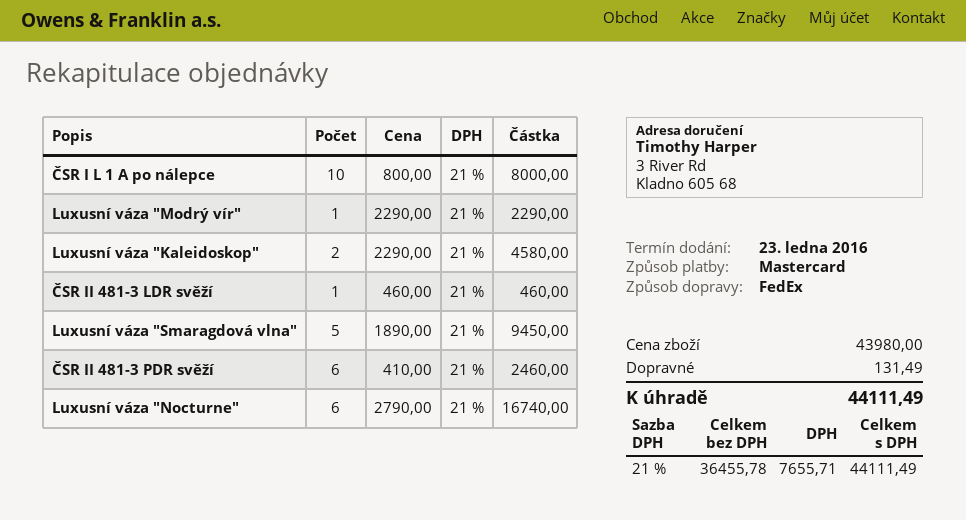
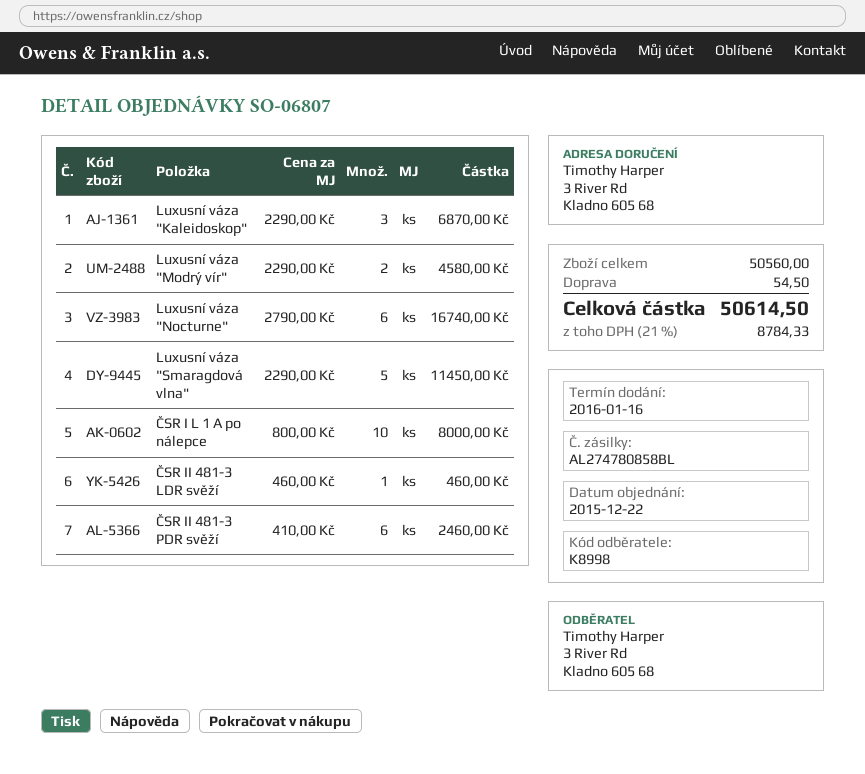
delivery date: 2016-01-23 -> 2016-01-16
Luxusní váza "Modrý vír": 1 x 2290.00 = 2290.00 -> 2 x 2290.00 = 4580.00
Luxusní váza "Kaleidoskop": 2 x 2290.00 = 4580.00 -> 3 x 2290.00 = 6870.00
Luxusní váza "Smaragdová vlna": 5 x 1890.00 = 9450.00 -> 5 x 2290.00 = 11450.00
subtotal: 43980.00 -> 50560.00
shipping: 131.49 -> 54.50
tax: 21% = 7655.71 -> 21% = 8784.33
total: 44111.49 -> 50614.50

